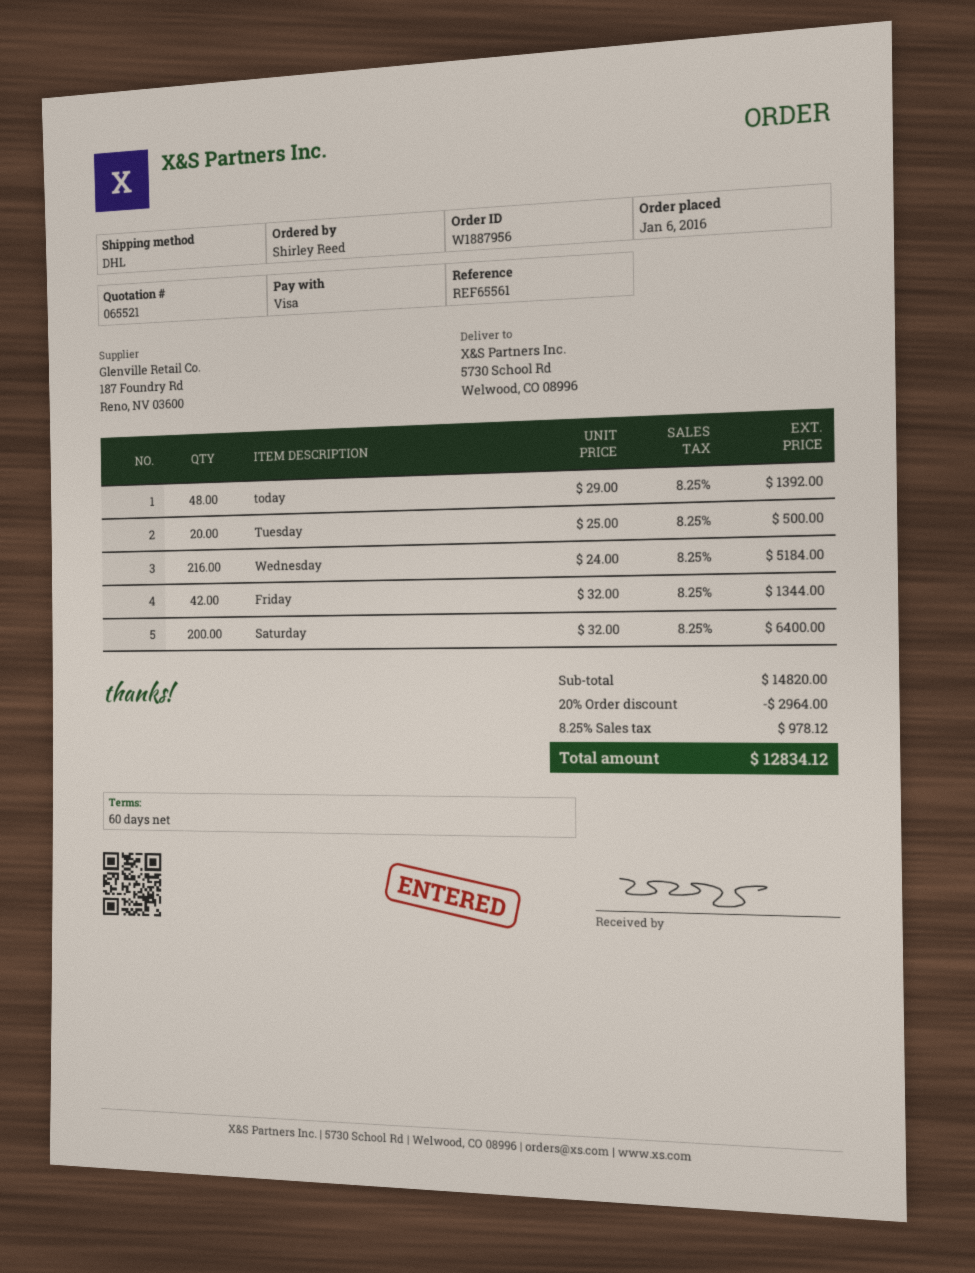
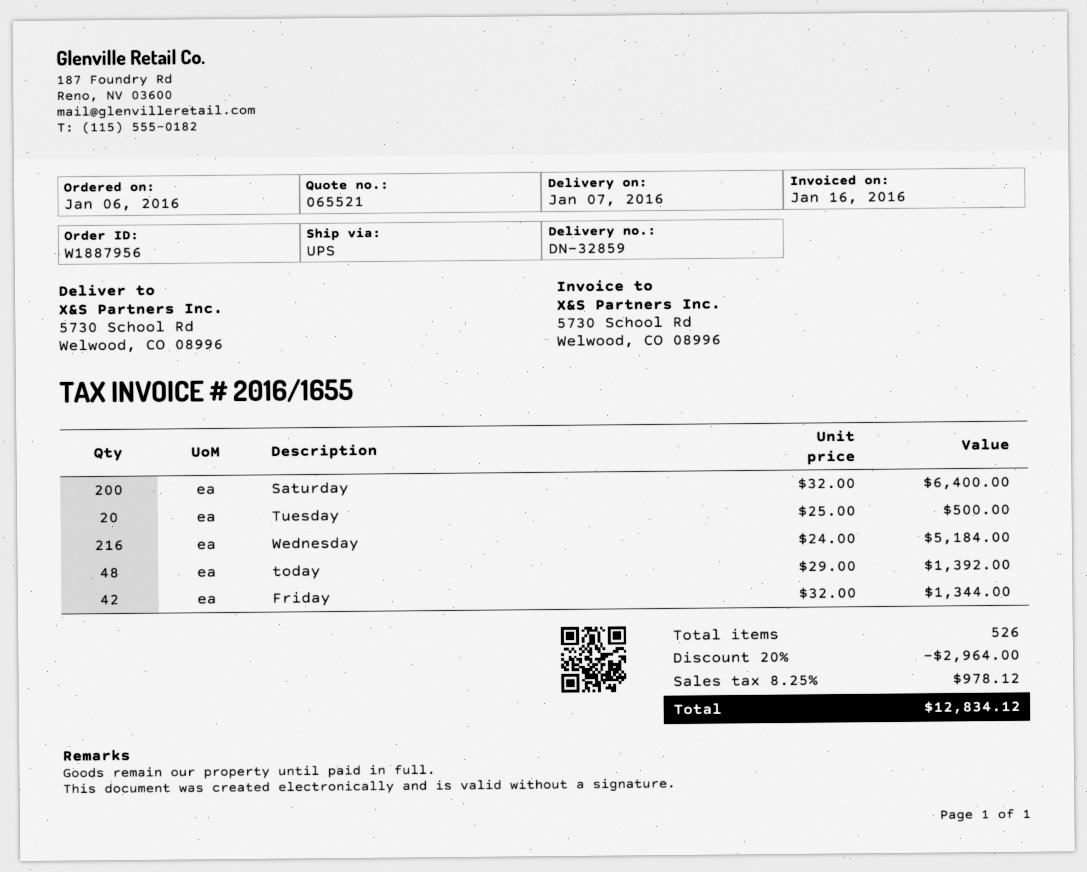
shipping method: DHL -> UPS

